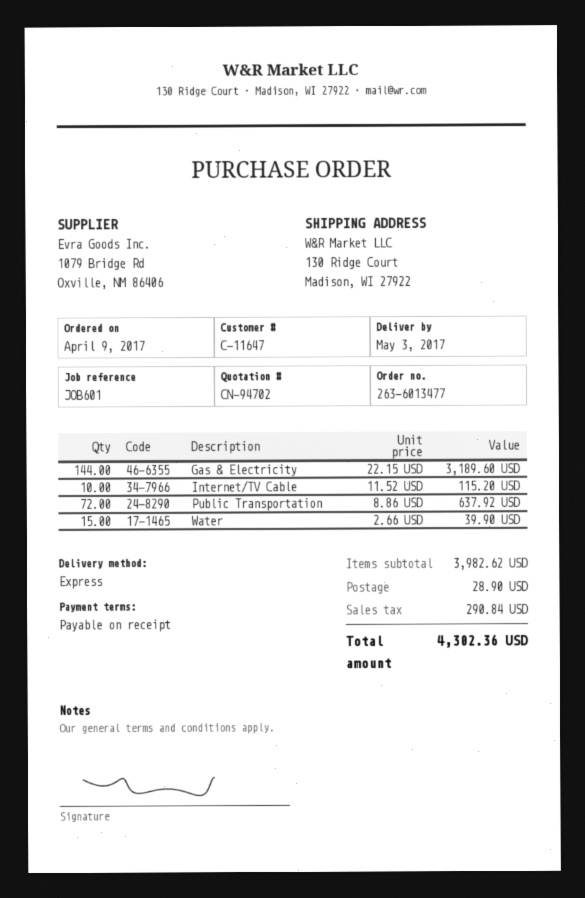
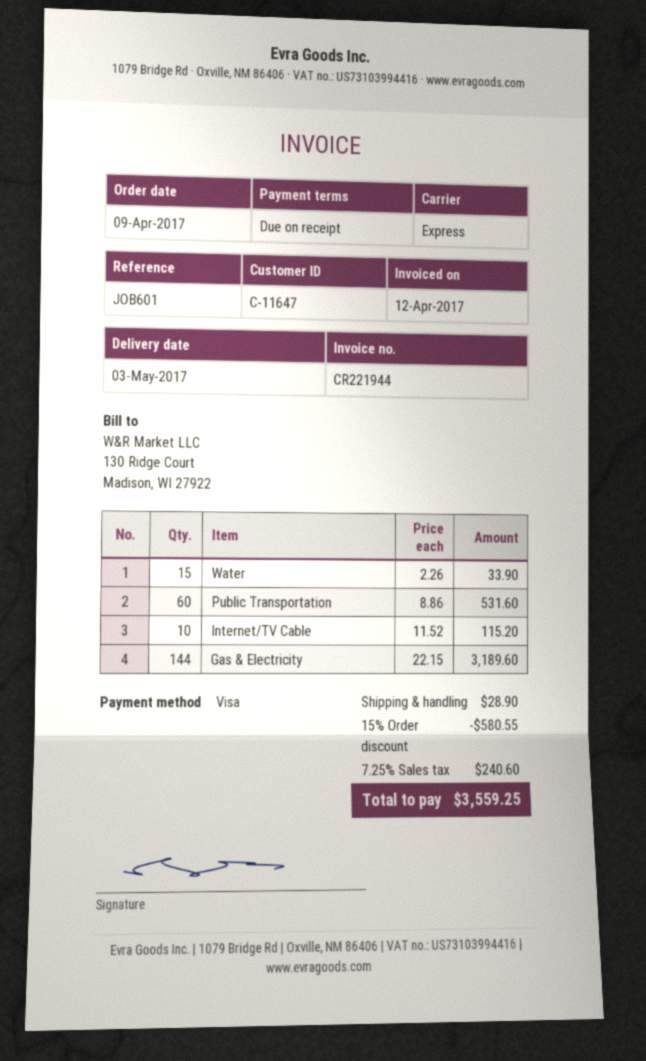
Public Transportation: 72 x 8.86 = 637.92 -> 60 x 8.86 = 531.60
Water: 15 x 2.66 = 39.90 -> 15 x 2.26 = 33.90
discount: none -> 15% = 580.55
tax: 290.84 -> 240.60
total: 4302.36 -> 3559.25

